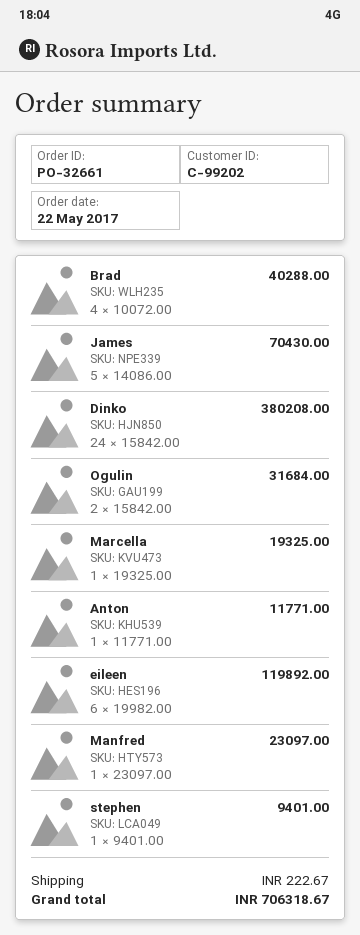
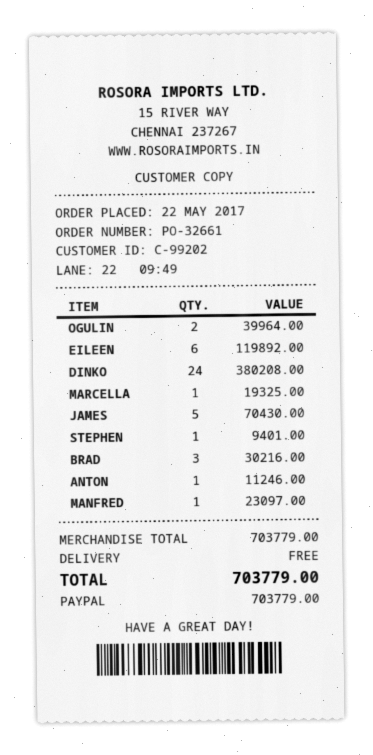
Brad: 4 for 40288.00 -> 3 for 30216.00
Ogulin: 2 for 31684.00 -> 2 for 39964.00
Anton: 1 for 11771.00 -> 1 for 11246.00
shipping: 222.67 -> 0.00
total: 706318.67 -> 703779.00

